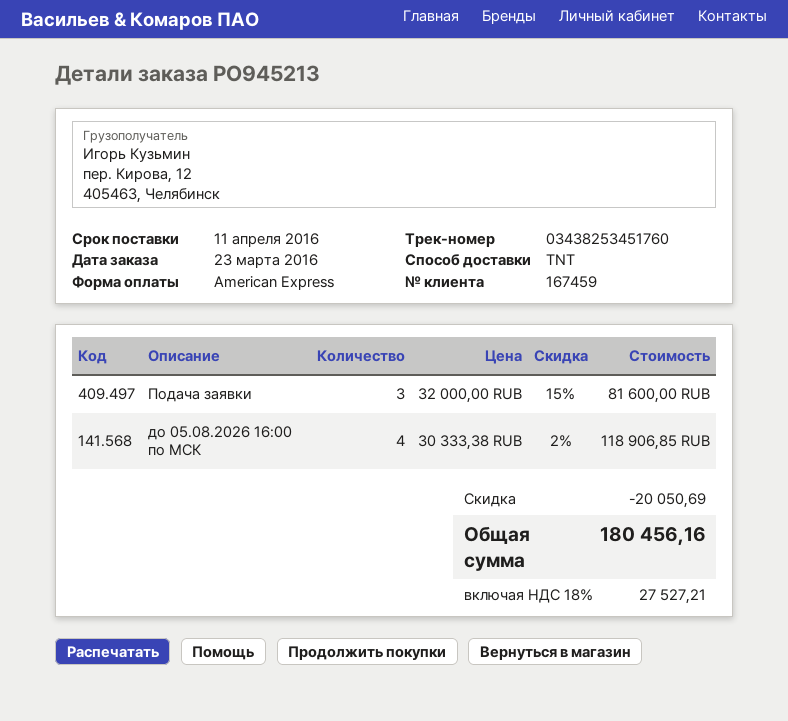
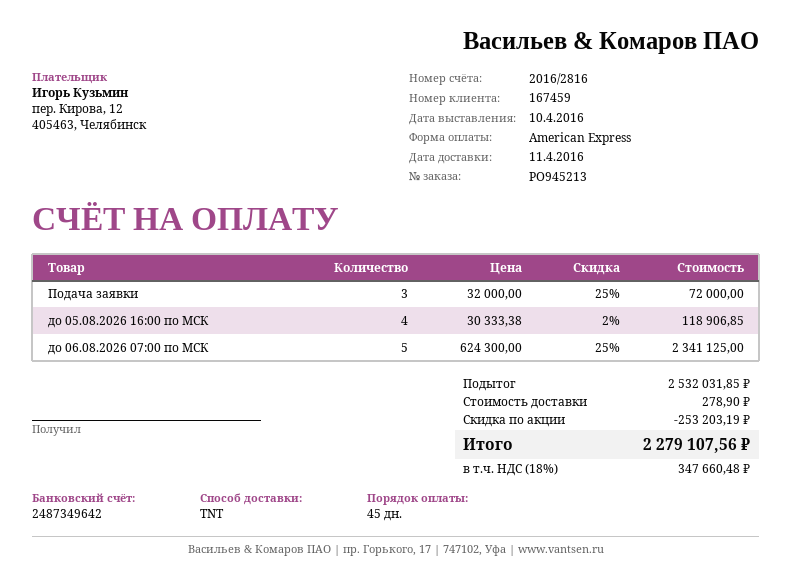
Подача заявки: 3 x 32000.00 - 15% = 81600.00 -> 3 x 32000.00 - 25% = 72000.00
до 06.08.2026 07:00 по МСК: none -> 5 x 624300.00 - 25% = 2341125.00
discount: 20050.69 -> 253203.19
shipping: none -> 278.90
tax: 18% = 27527.21 -> 18% = 347660.48
total: 180456.16 -> 2279107.56

